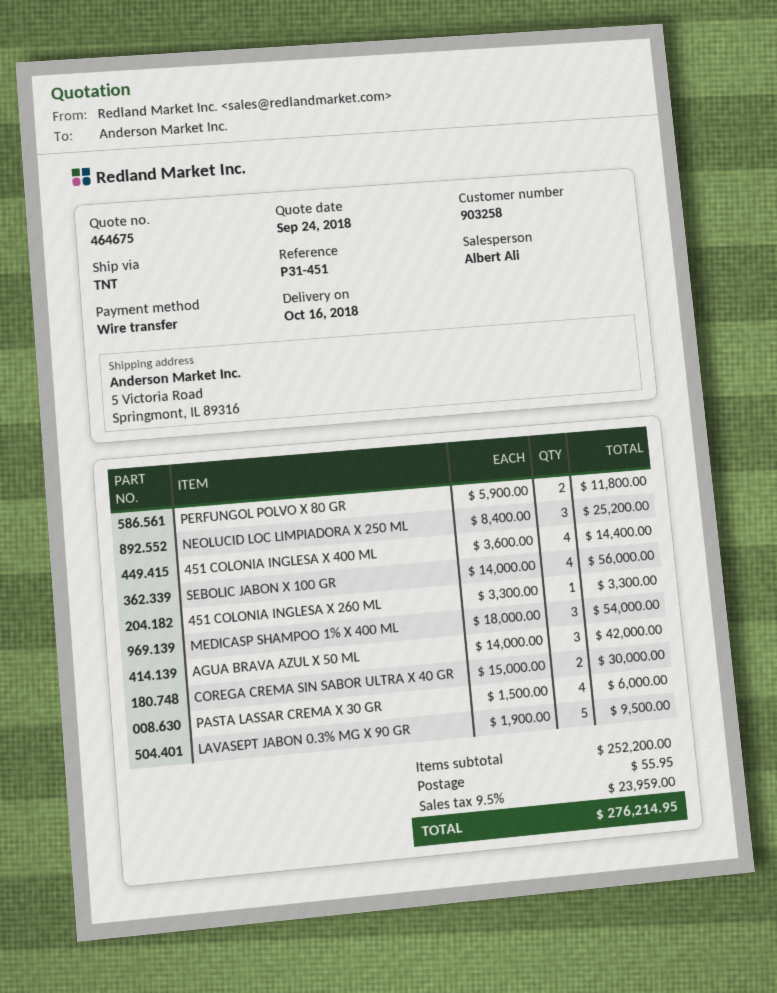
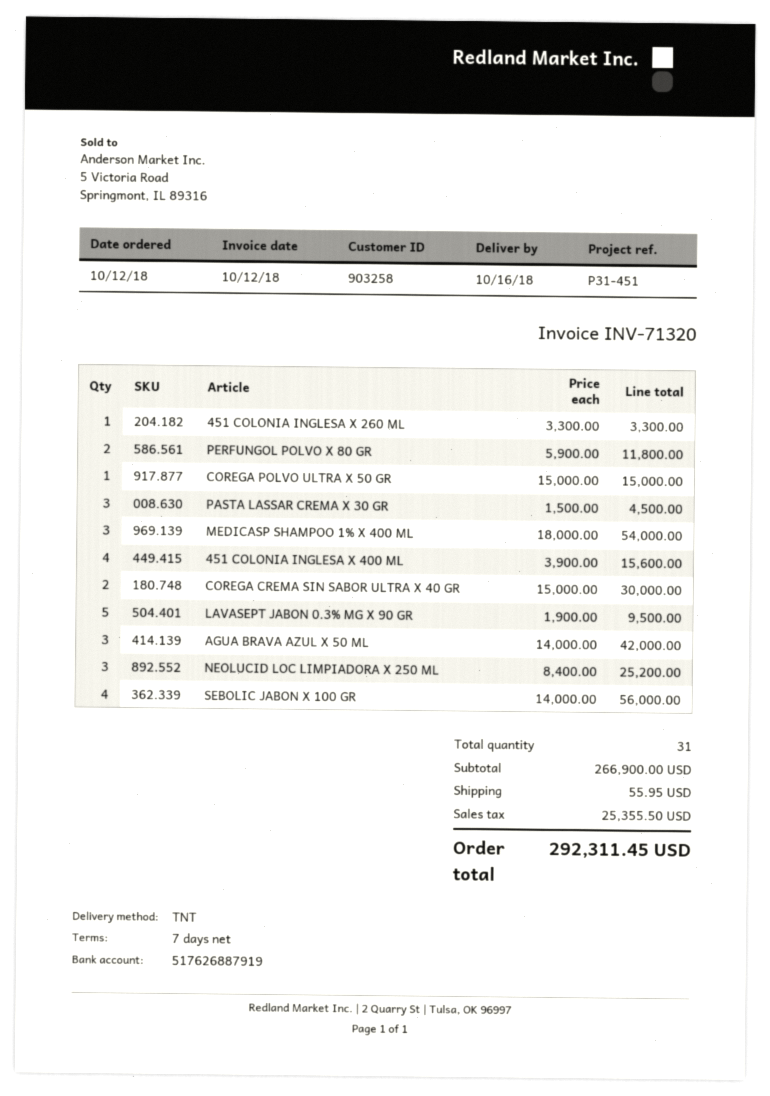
451 COLONIA INGLESA X 400 ML: 4 x 3600.00 = 14400.00 -> 4 x 3900.00 = 15600.00
PASTA LASSAR CREMA X 30 GR: 4 x 1500.00 = 6000.00 -> 3 x 1500.00 = 4500.00
COREGA POLVO ULTRA X 50 GR: none -> 1 x 15000.00 = 15000.00
subtotal: 252200.00 -> 266900.00
tax: 23959.00 -> 25355.50
total: 276214.95 -> 292311.45

